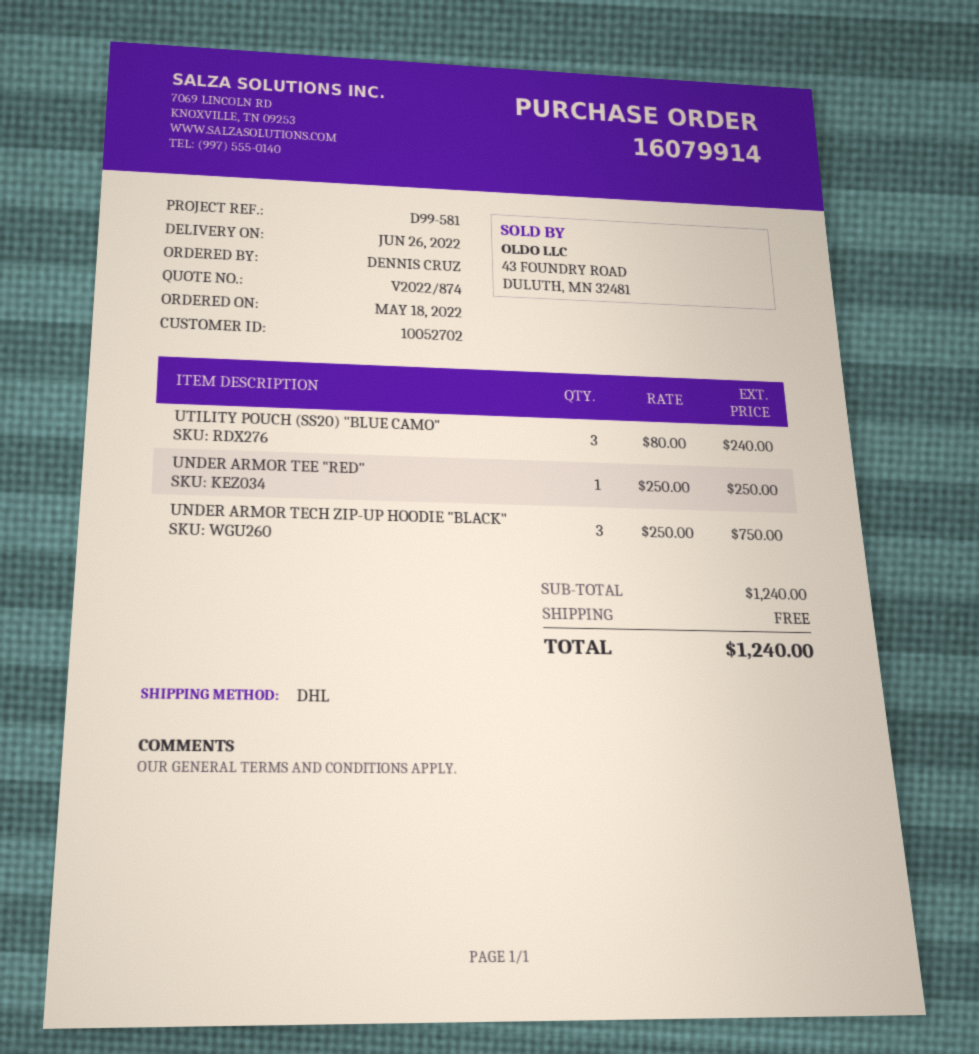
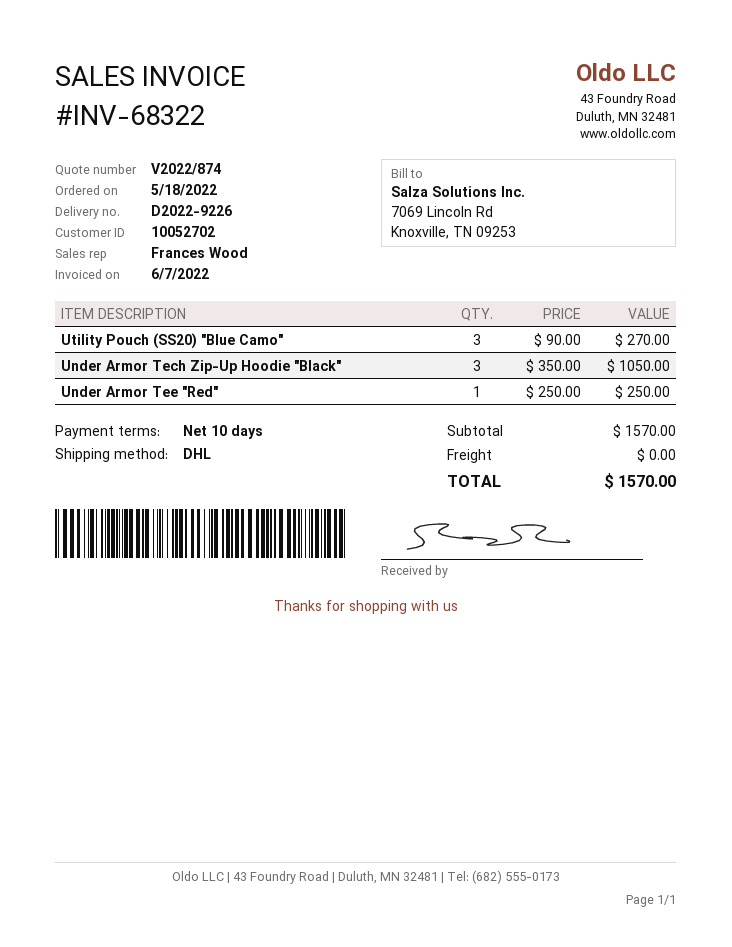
UTILITY POUCH (SS20) "BLUE CAMO": 3 x 80.00 = 240.00 -> 3 x 90.00 = 270.00
UNDER ARMOR TECH ZIP-UP HOODIE "BLACK": 3 x 250.00 = 750.00 -> 3 x 350.00 = 1050.00
subtotal: 1240.00 -> 1570.00
total: 1240.00 -> 1570.00

